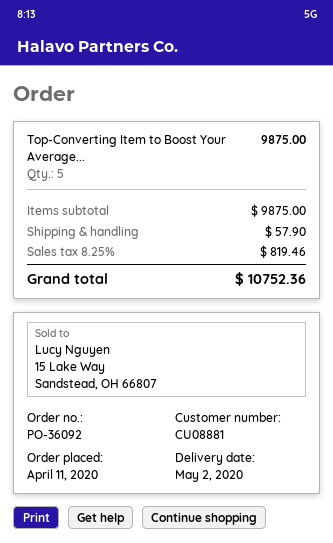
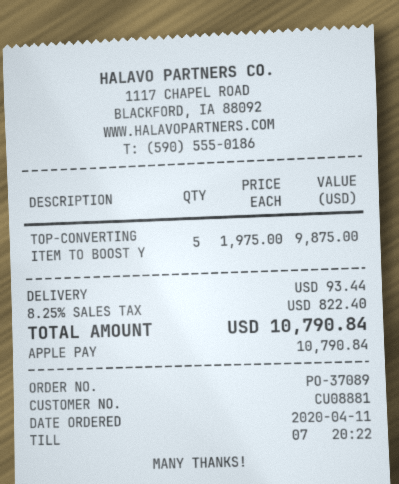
order number: PO-36092 -> PO-37089
shipping: 57.90 -> 93.44
tax: 8.25% = 819.46 -> 8.25% = 822.40
total: 10752.36 -> 10790.84

